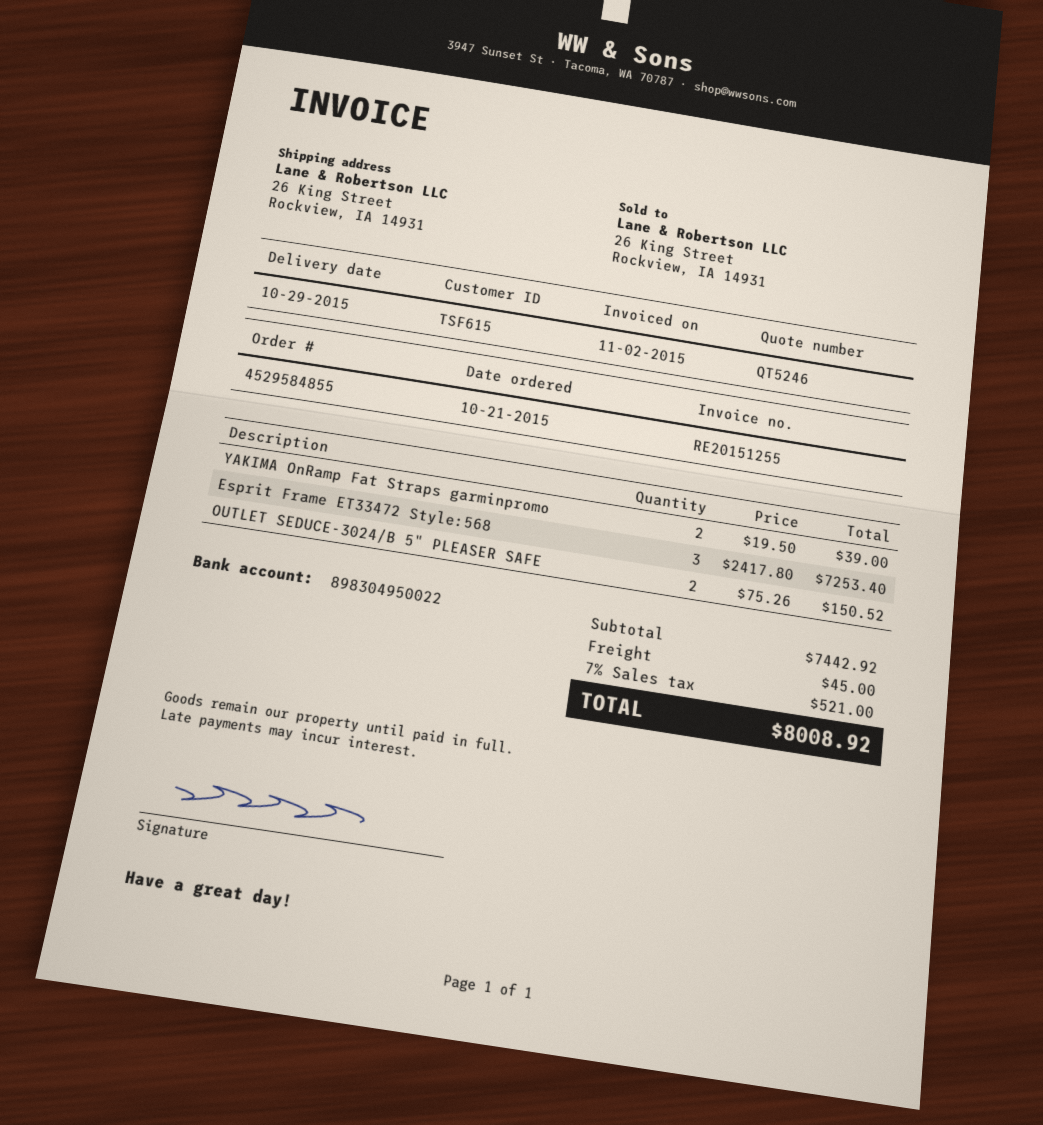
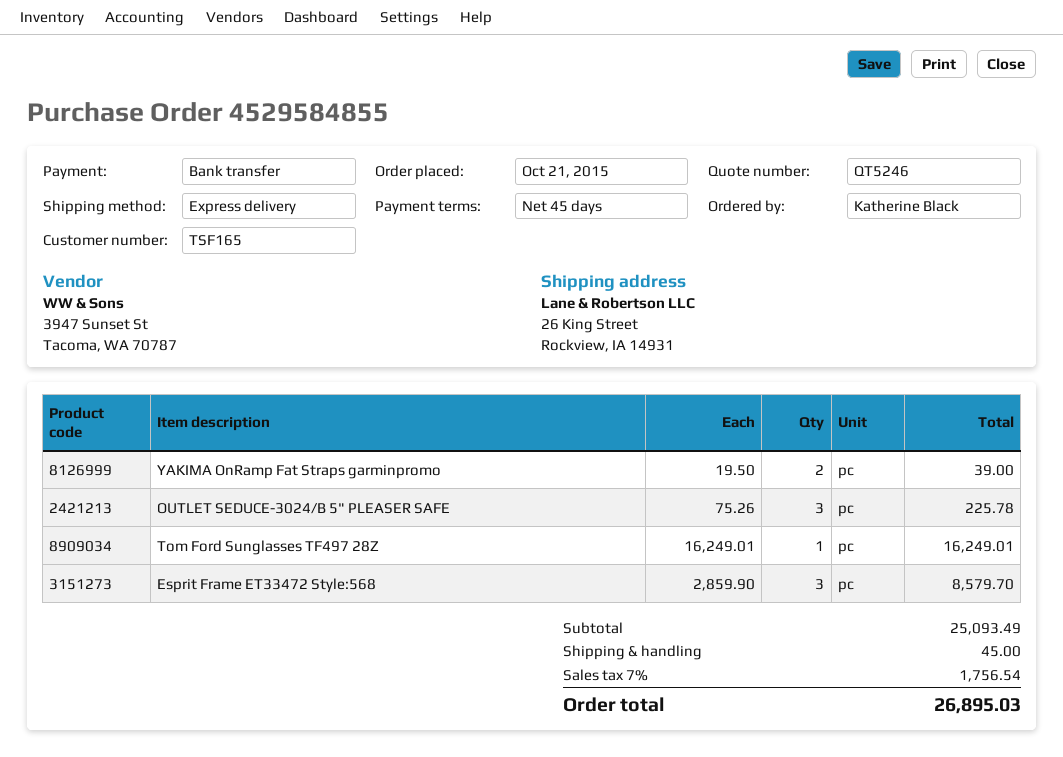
customer number: TSF615 -> TSF165
Esprit Frame ET33472 Style:568: 3 x 2417.80 = 7253.40 -> 3 x 2859.90 = 8579.70
OUTLET SEDUCE-3024/B 5" PLEASER SAFE: 2 x 75.26 = 150.52 -> 3 x 75.26 = 225.78
Tom Ford Sunglasses TF497 28Z: none -> 1 x 16249.01 = 16249.01
subtotal: 7442.92 -> 25093.49
tax: 7% = 521.00 -> 7% = 1756.54
total: 8008.92 -> 26895.03

